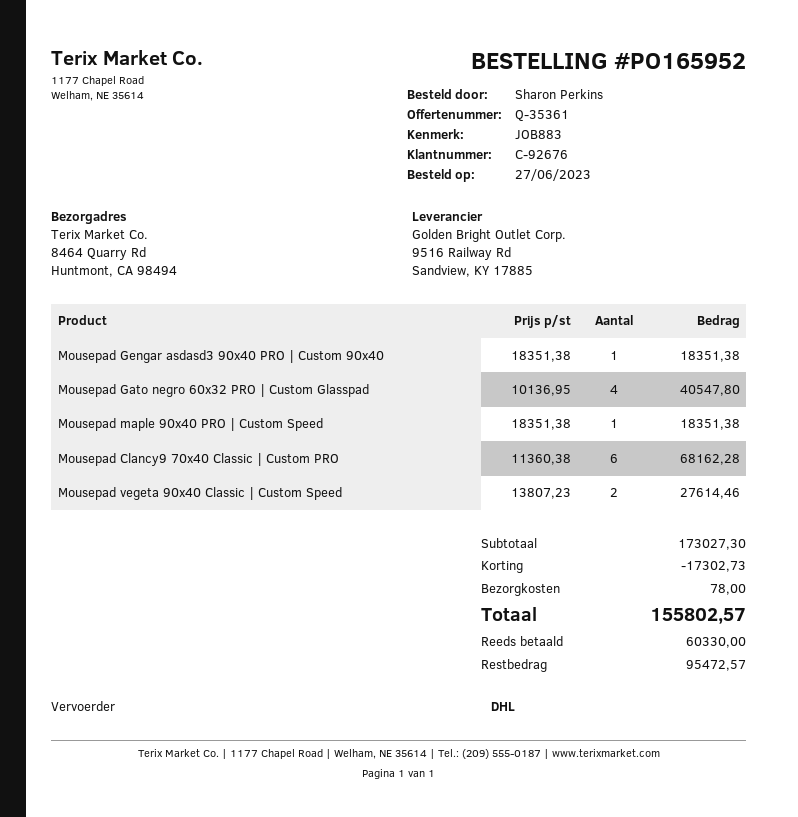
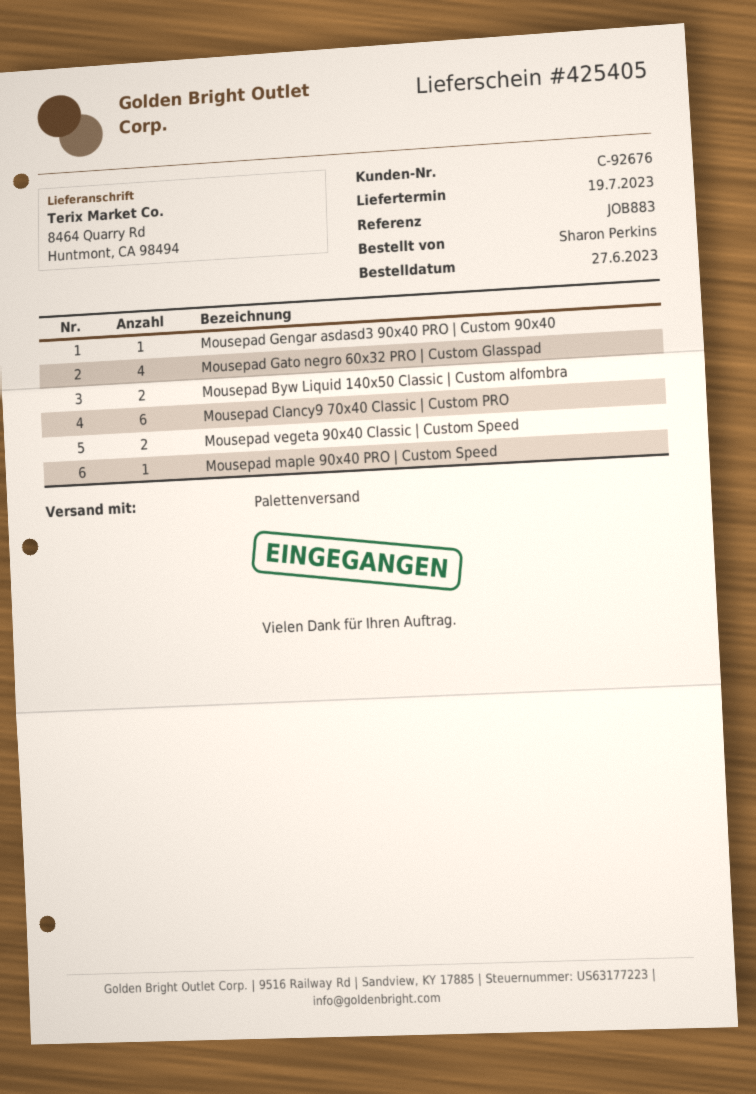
shipping method: DHL -> pallet freight
Mousepad Byw Liquid 140x50 Classic | Custom alfombra: none -> 2

